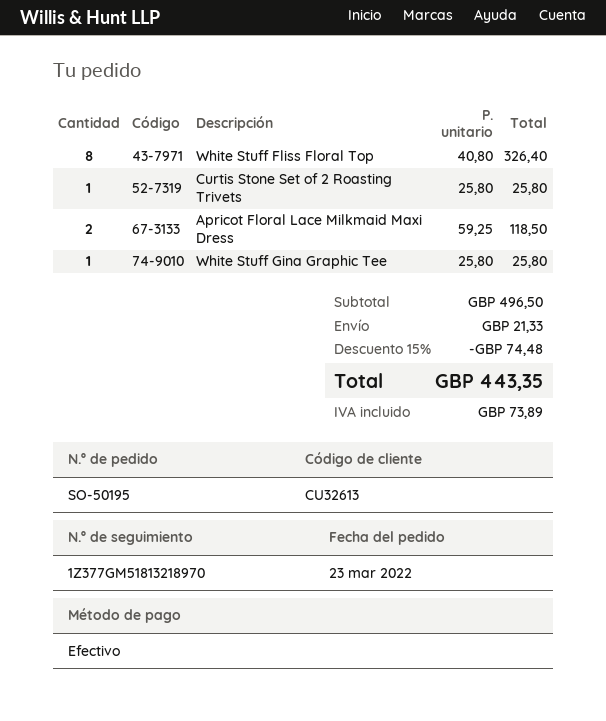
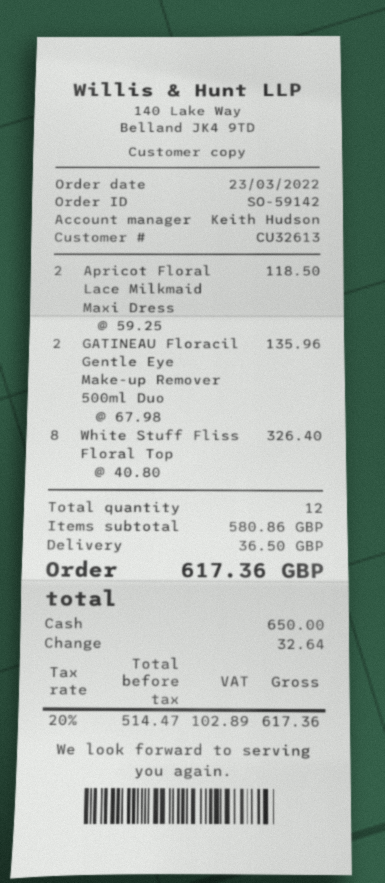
order number: SO-50195 -> SO-59142
Curtis Stone Set of 2 Roasting Trivets: 1 x 25.80 = 25.80 -> none
White Stuff Gina Graphic Tee: 1 x 25.80 = 25.80 -> none
GATINEAU Floracil Gentle Eye Make-up Remover 500ml Duo: none -> 2 x 67.98 = 135.96
subtotal: 496.50 -> 580.86
discount: 15% = 74.48 -> none
shipping: 21.33 -> 36.50
tax: 73.89 -> 102.89
total: 443.35 -> 617.36

